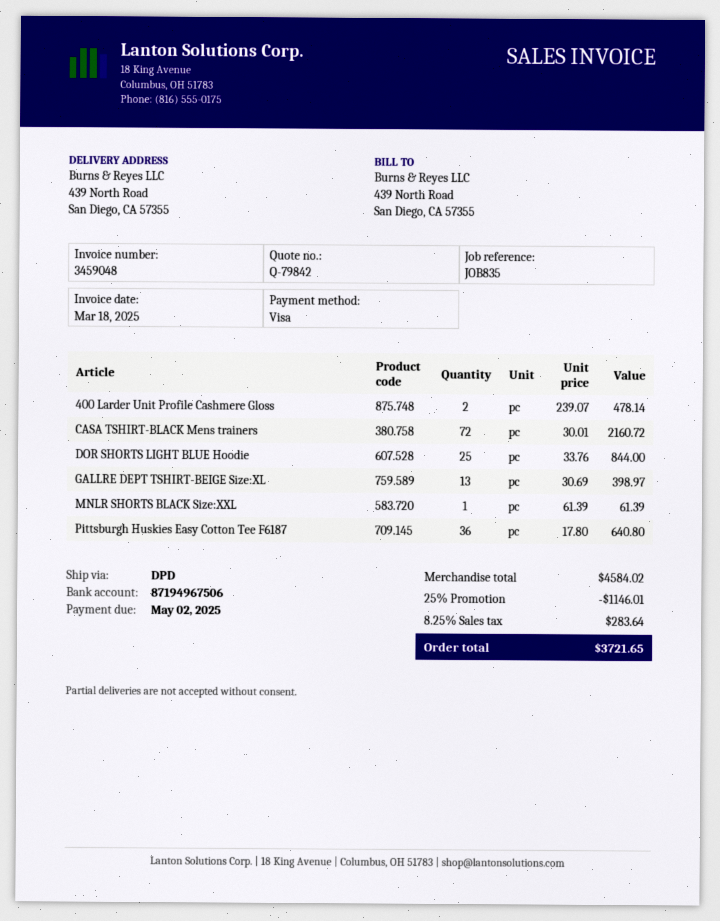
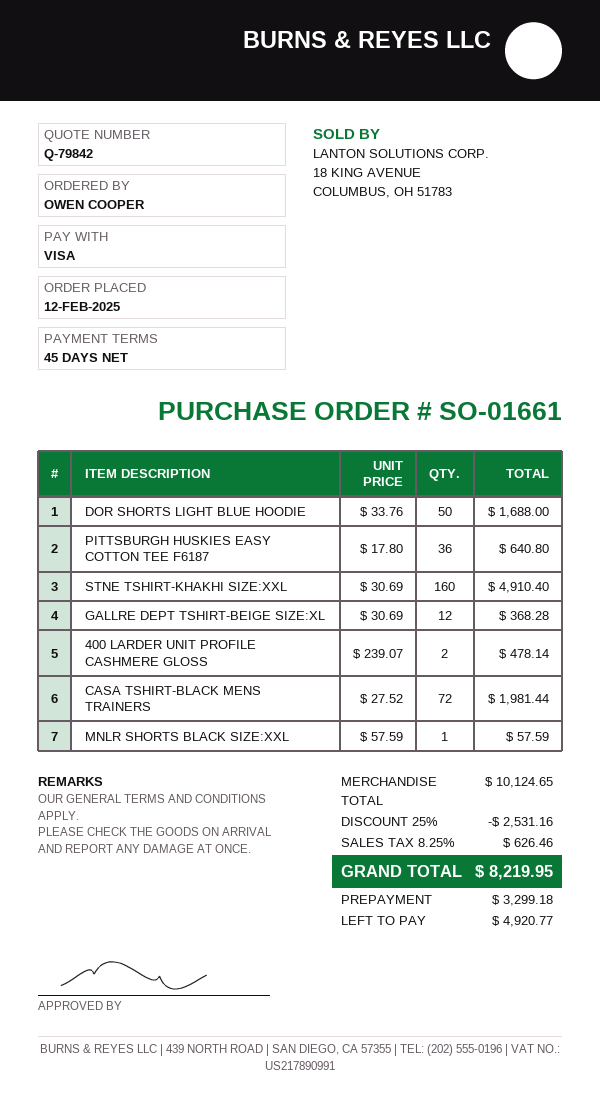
CASA TSHIRT-BLACK Mens trainers: 72 x 30.01 = 2160.72 -> 72 x 27.52 = 1981.44
DOR SHORTS LIGHT BLUE Hoodie: 25 x 33.76 = 844.00 -> 50 x 33.76 = 1688.00
GALLRE DEPT TSHIRT-BEIGE Size:XL: 13 x 30.69 = 398.97 -> 12 x 30.69 = 368.28
MNLR SHORTS BLACK Size:XXL: 1 x 61.39 = 61.39 -> 1 x 57.59 = 57.59
STNE TSHIRT-KHAKHI SIZE:XXL: none -> 160 x 30.69 = 4910.40
subtotal: 4584.02 -> 10124.65
discount: 25% = 1146.01 -> 25% = 2531.16
tax: 8.25% = 283.64 -> 8.25% = 626.46
total: 3721.65 -> 8219.95

